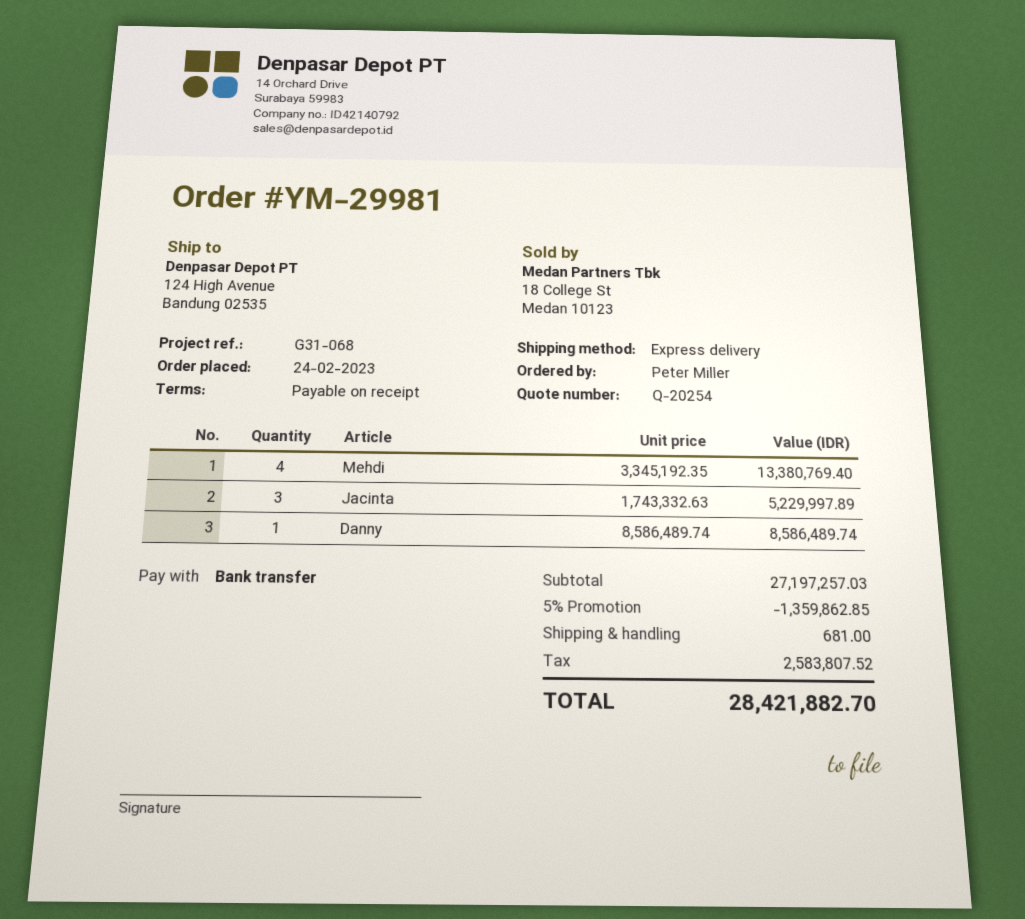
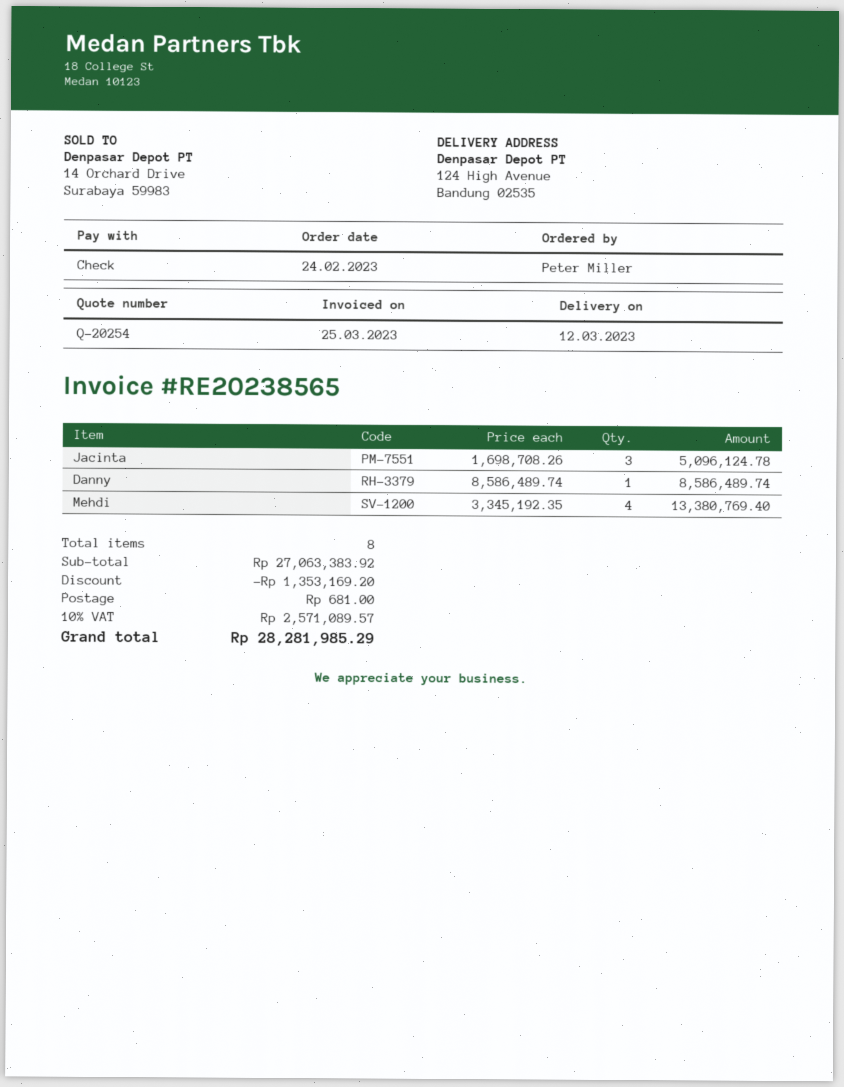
payment method: bank transfer -> cheque
Jacinta: 3 x 1743332.63 = 5229997.89 -> 3 x 1698708.26 = 5096124.78
subtotal: 27197257.03 -> 27063383.92
discount: 1359862.85 -> 1353169.20
tax: 2583807.52 -> 2571089.57
total: 28421882.70 -> 28281985.29

